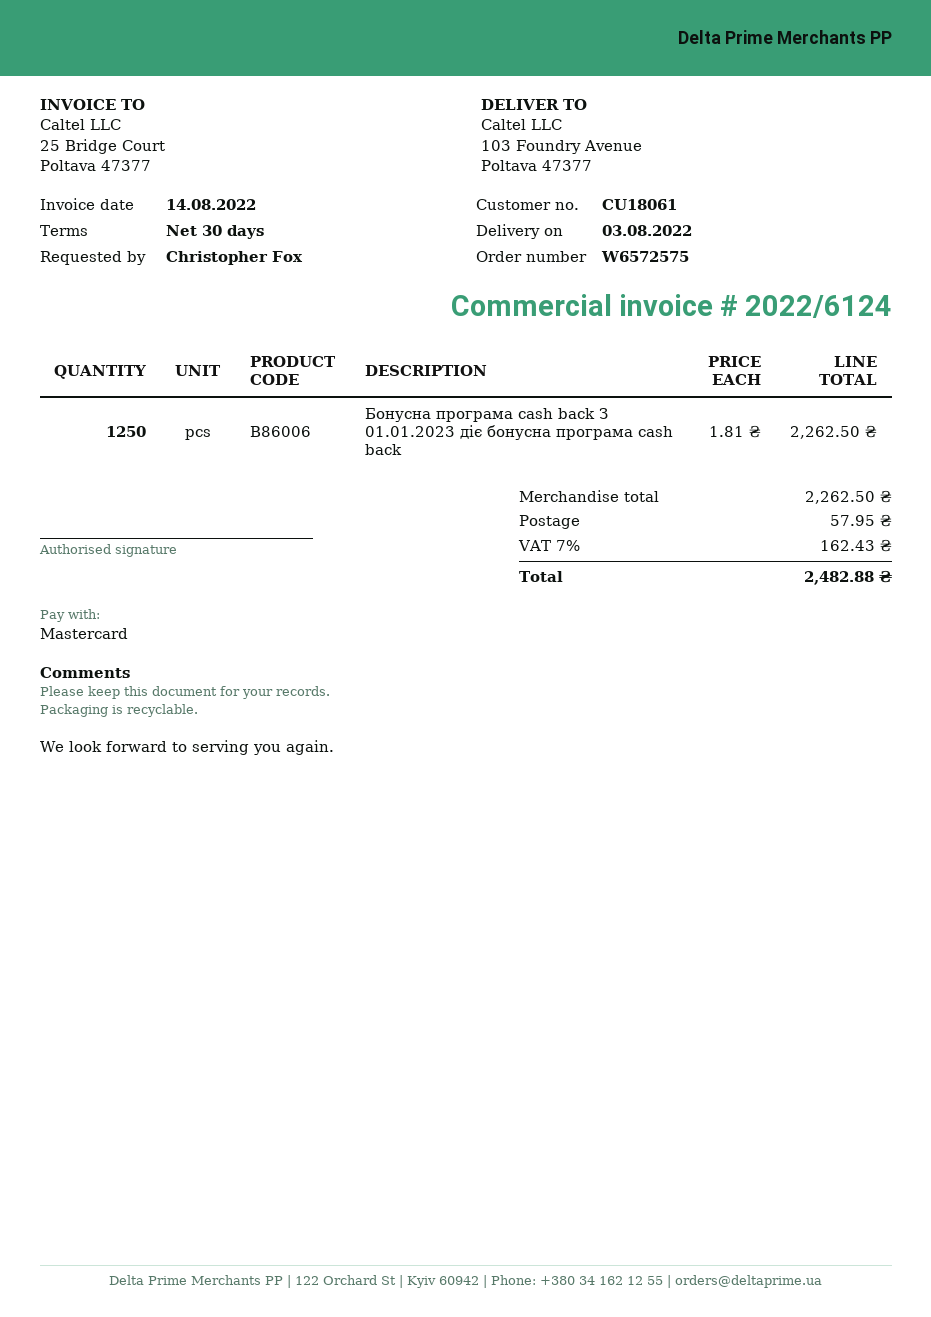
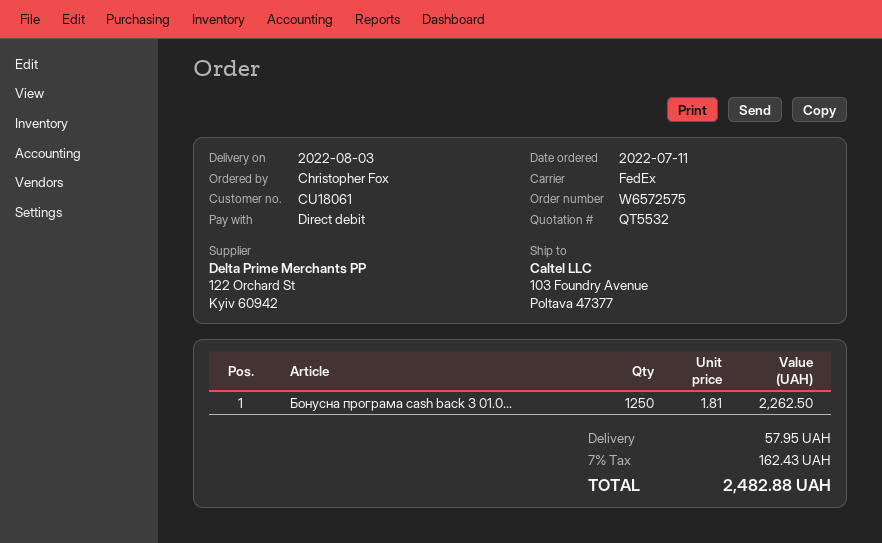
payment method: Mastercard -> direct debit

